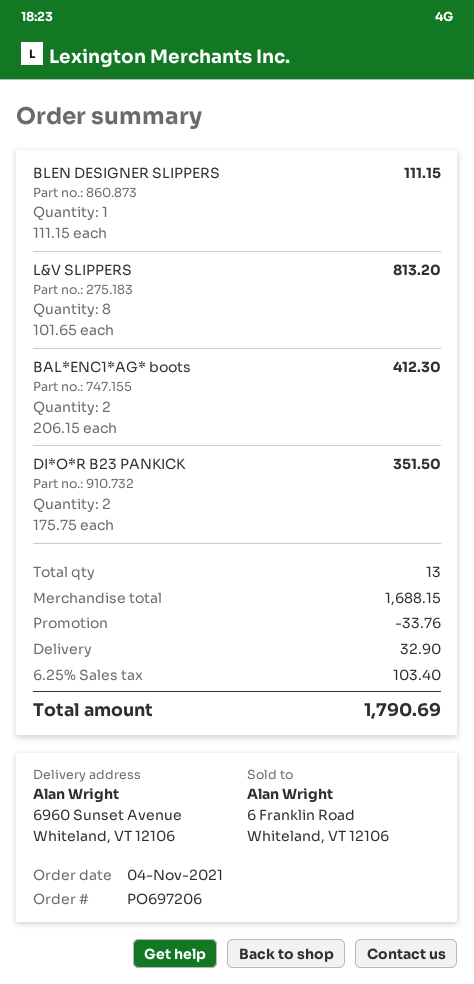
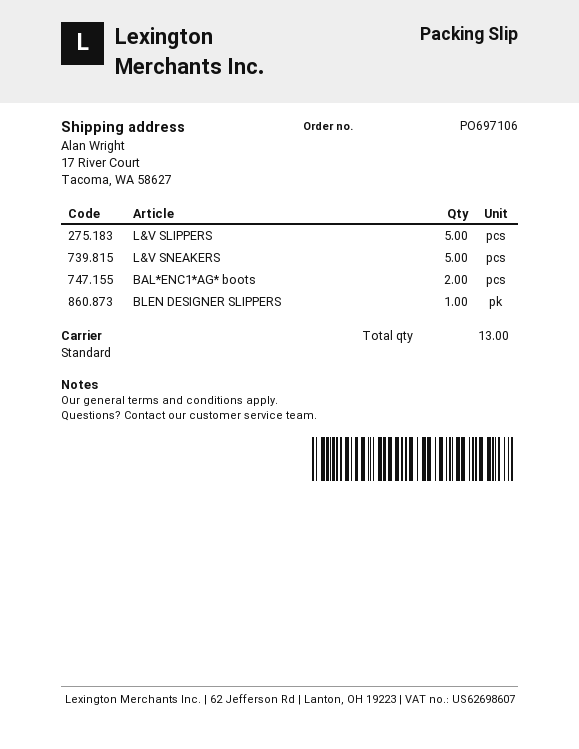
order number: PO697206 -> PO697106
ship to: 6960 Sunset Avenue, Whiteland, VT 12106 -> 17 River Court, Tacoma, WA 58627
L&V SLIPPERS: 8 -> 5
DI*O*R B23 PANKICK: 2 -> none
L&V SNEAKERS: none -> 5

